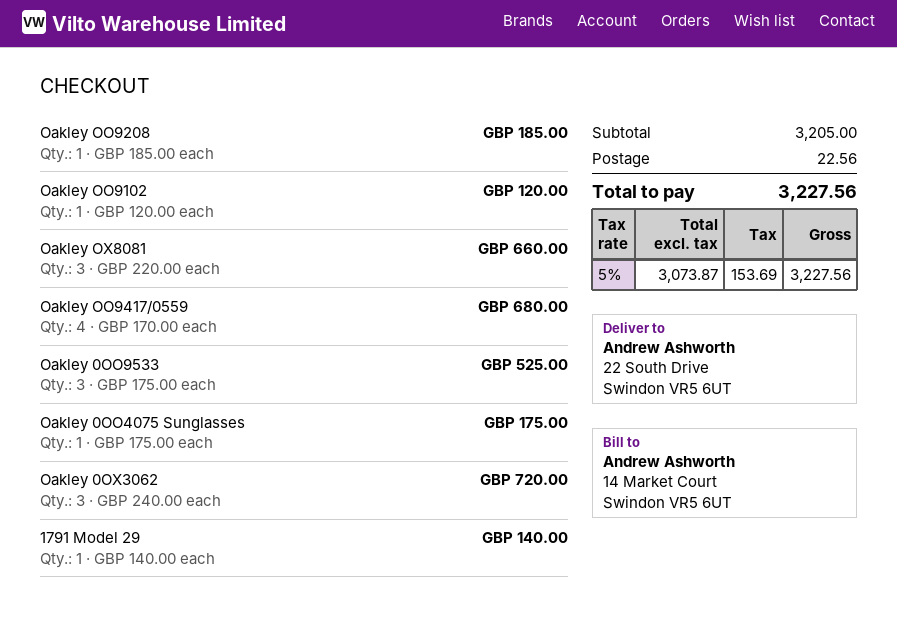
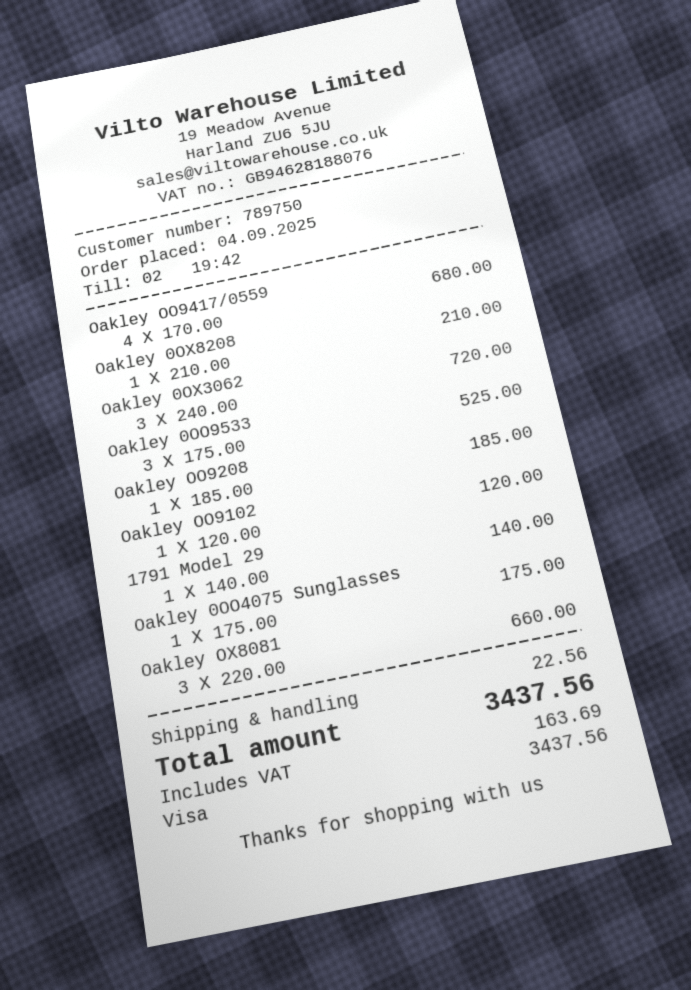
Oakley 0OX8208: none -> 1 x 210.00 = 210.00
tax: 153.69 -> 163.69
total: 3227.56 -> 3437.56

